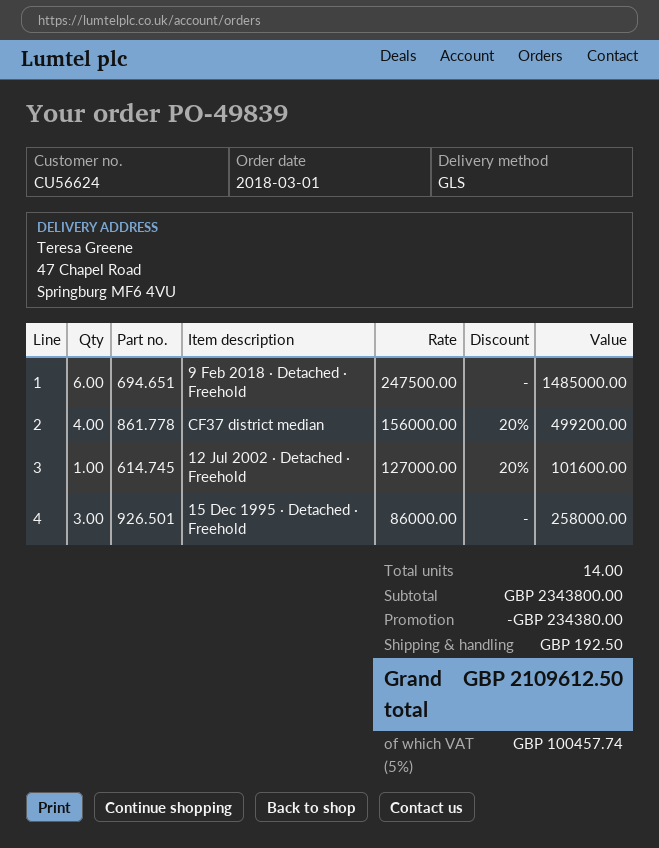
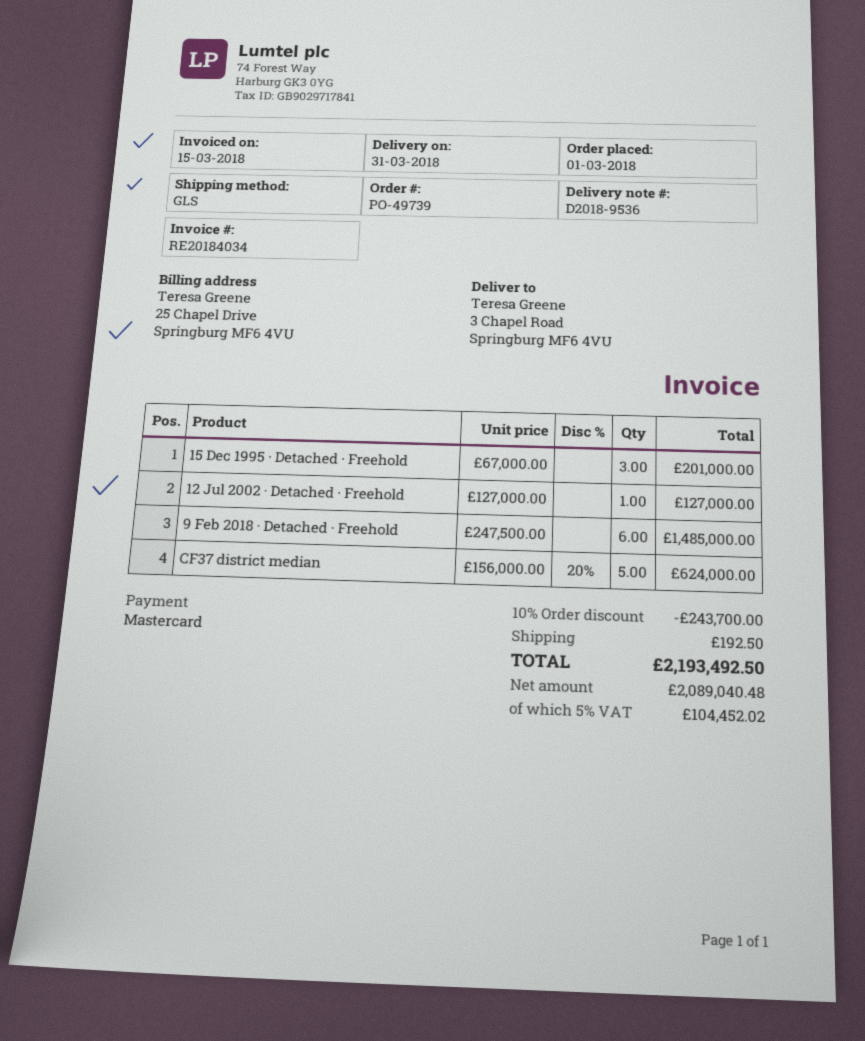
order number: PO-49839 -> PO-49739
ship to: 47 Chapel Road, Springburg MF6 4VU -> 3 Chapel Road, Springburg MF6 4VU
CF37 district median: 4 x 156000.00 - 20% = 499200.00 -> 5 x 156000.00 - 20% = 624000.00
12 Jul 2002 · Detached · Freehold: 1 x 127000.00 - 20% = 101600.00 -> 1 x 127000.00 = 127000.00
15 Dec 1995 · Detached · Freehold: 3 x 86000.00 = 258000.00 -> 3 x 67000.00 = 201000.00
discount: 234380.00 -> 243700.00
tax: 5% = 100457.74 -> 5% = 104452.02
total: 2109612.50 -> 2193492.50

